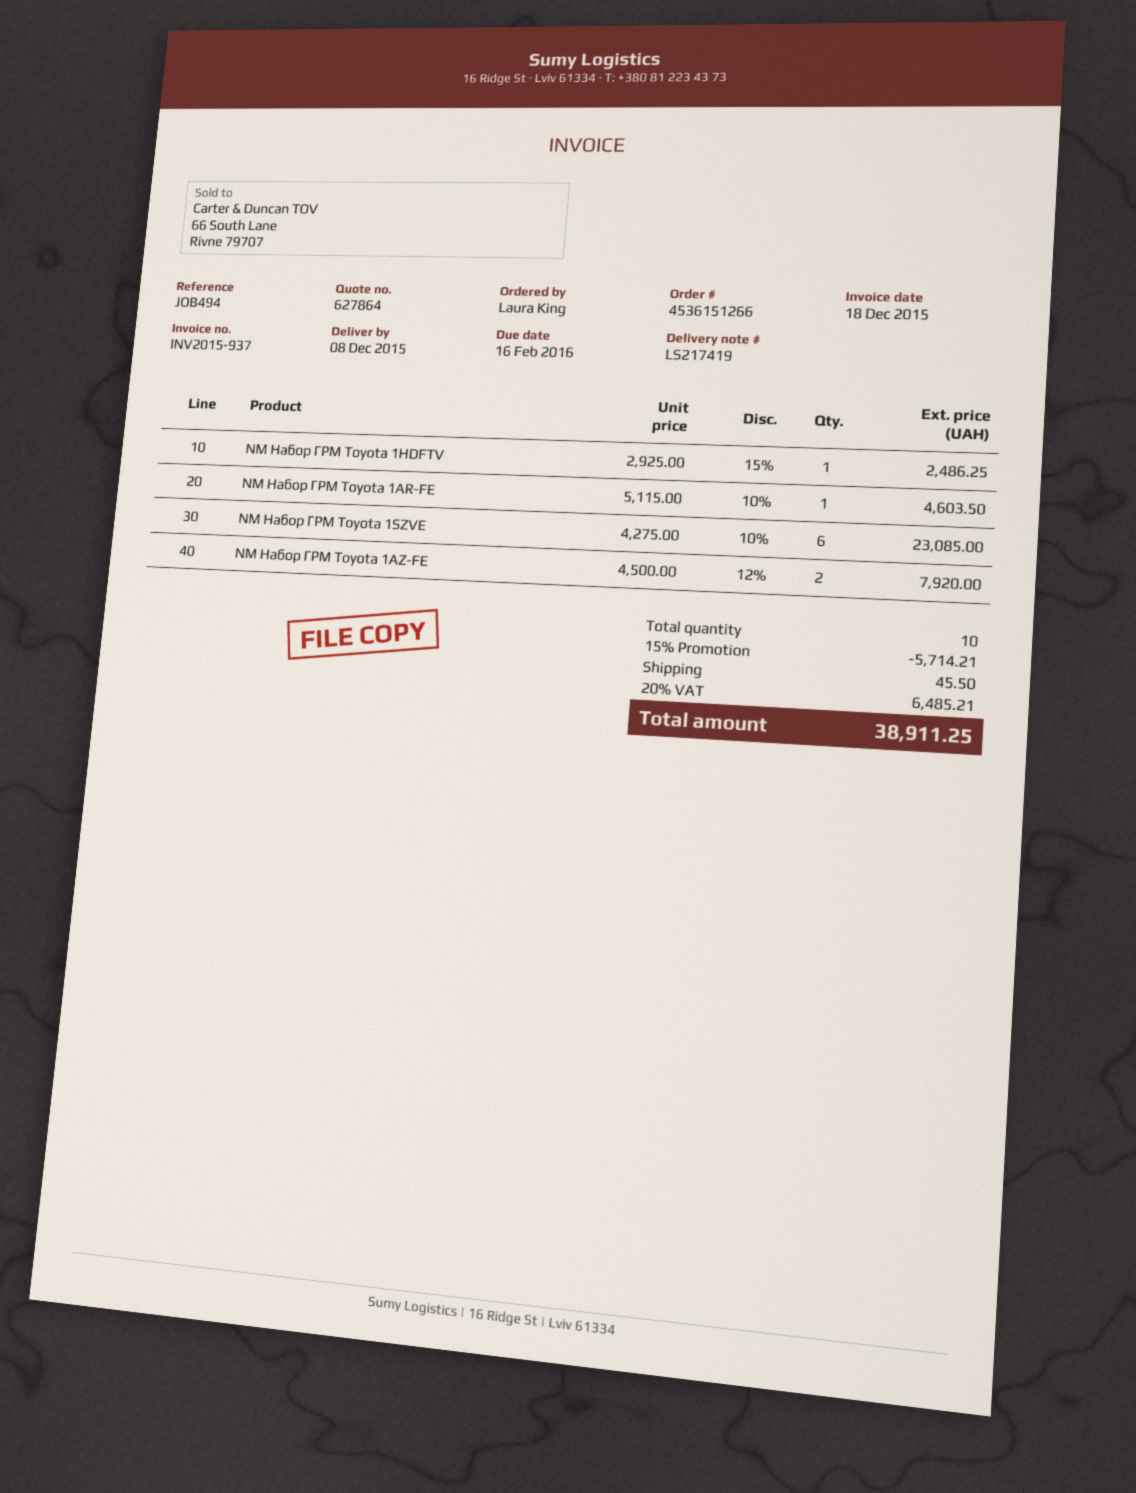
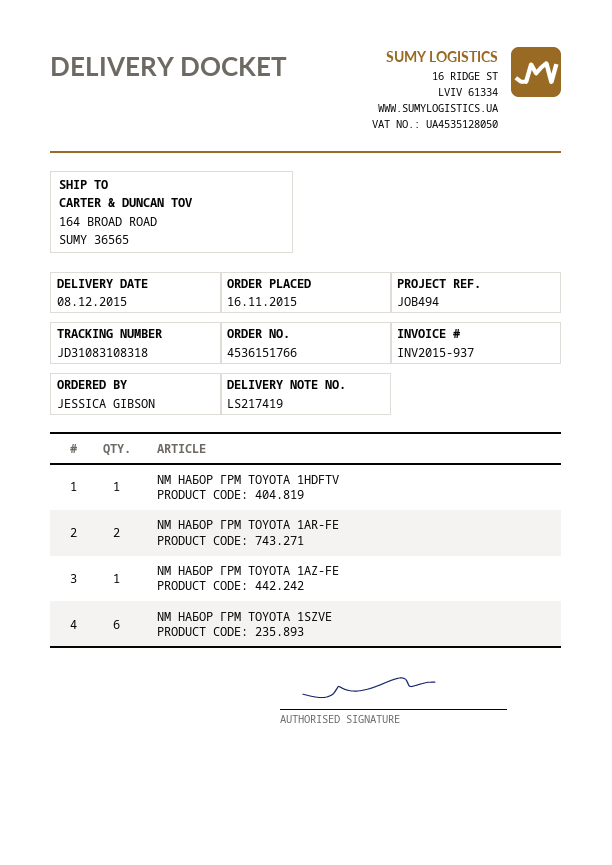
order number: 4536151266 -> 4536151766
ordered by: Laura King -> JESSICA GIBSON
NM Набор ГРМ Toyota 1AR-FE: 1 -> 2
NM Набор ГРМ Toyota 1AZ-FE: 2 -> 1

